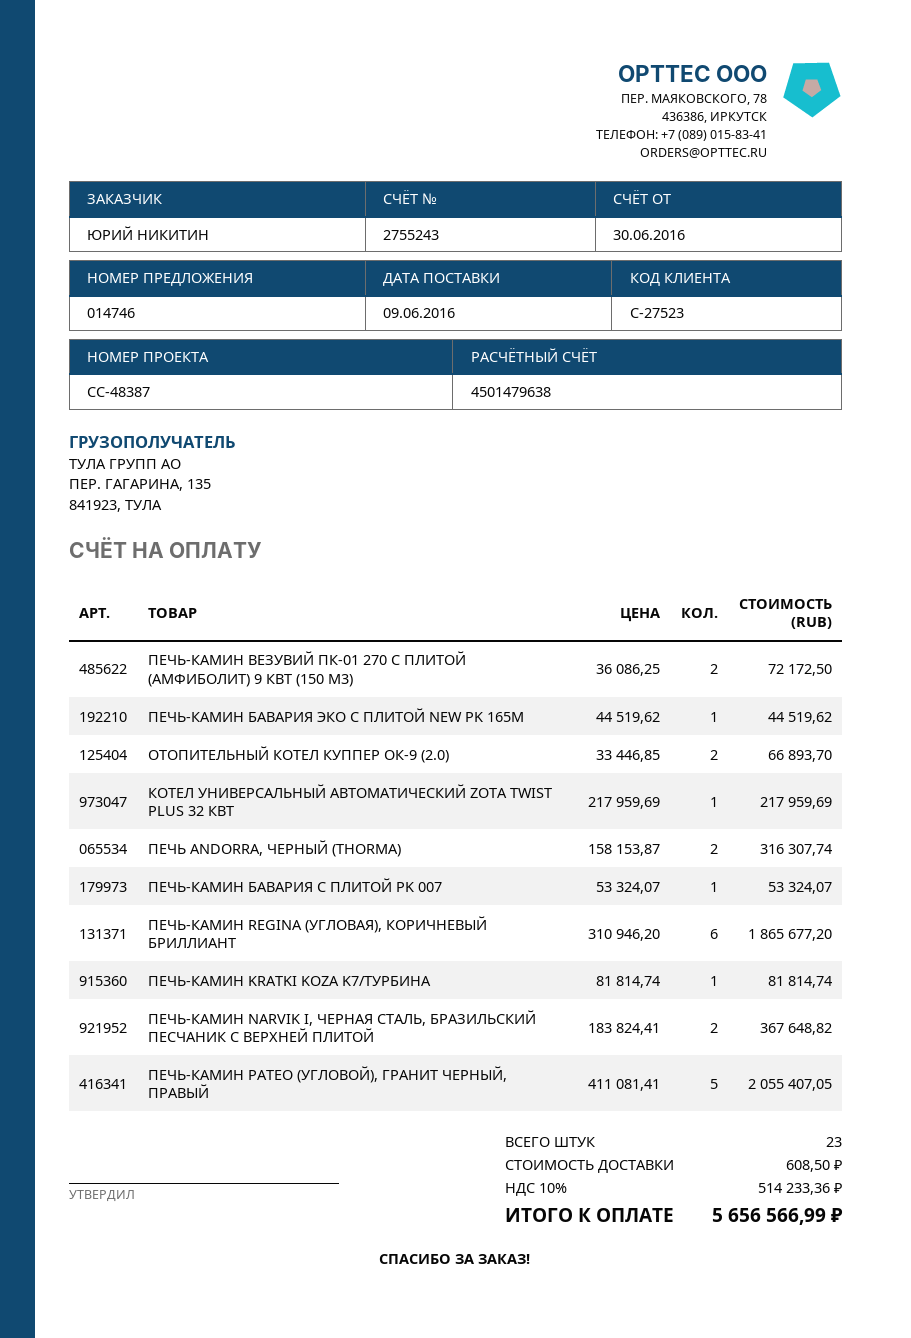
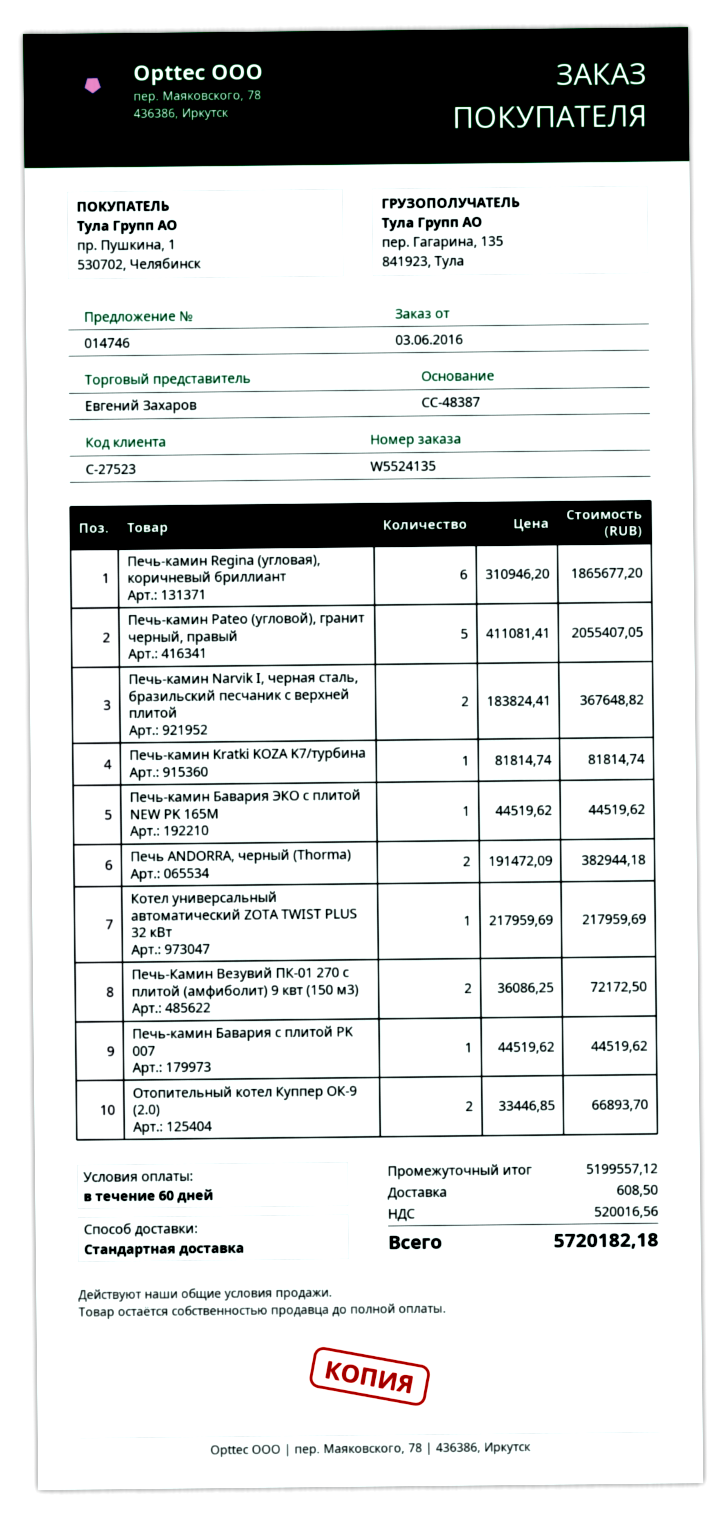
ПЕЧЬ ANDORRA, ЧЕРНЫЙ (THORMA): 2 x 158153.87 = 316307.74 -> 2 x 191472.09 = 382944.18
ПЕЧЬ-КАМИН БАВАРИЯ С ПЛИТОЙ PK 007: 1 x 53324.07 = 53324.07 -> 1 x 44519.62 = 44519.62
tax: 514233.36 -> 520016.56
total: 5656566.99 -> 5720182.18

